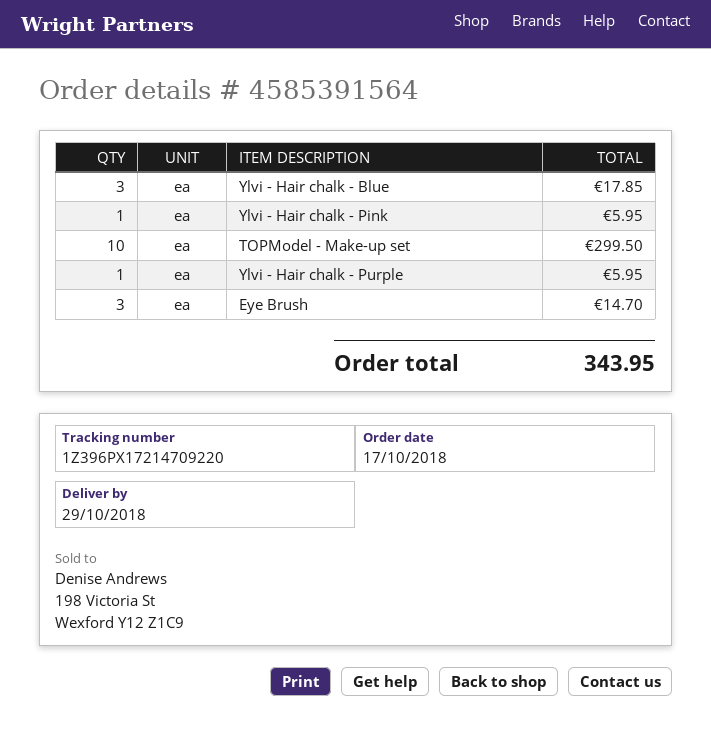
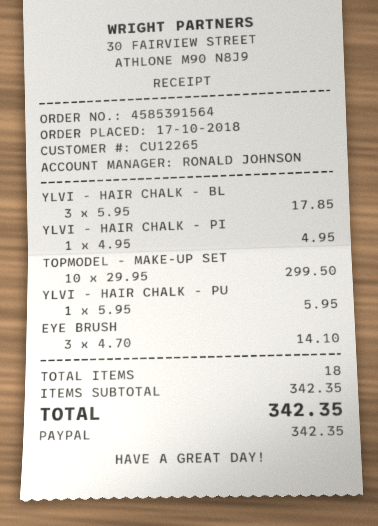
Ylvi - Hair chalk - Pink: 1 for 5.95 -> 1 for 4.95
Eye Brush: 3 for 14.70 -> 3 for 14.10
total: 343.95 -> 342.35

